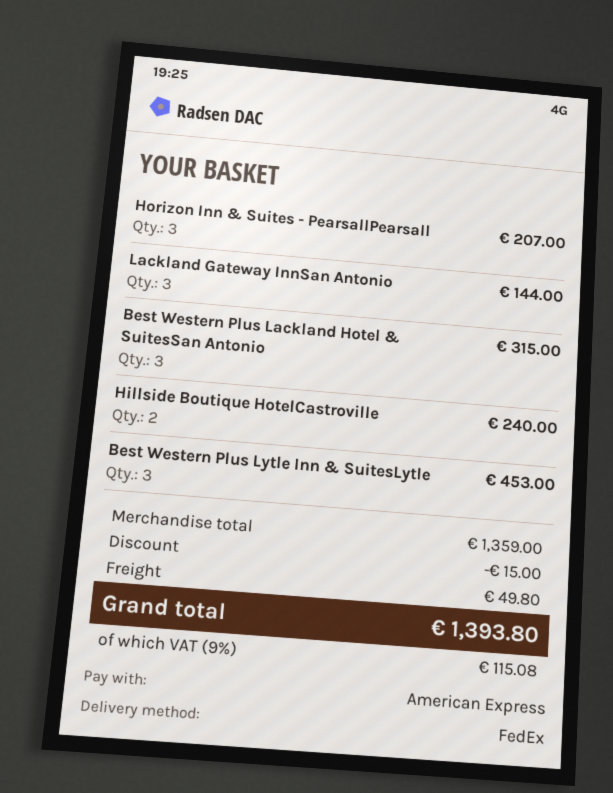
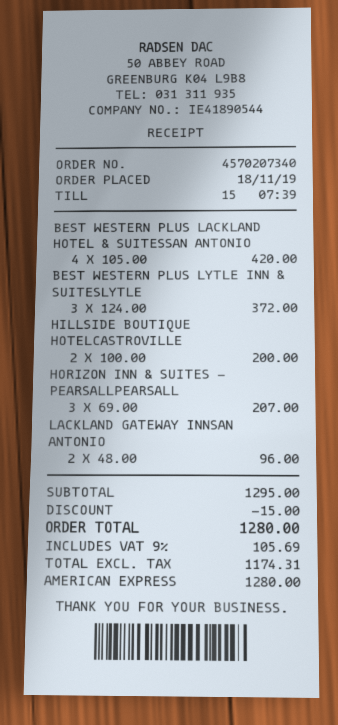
Lackland Gateway InnSan Antonio: 3 for 144.00 -> 2 for 96.00
Best Western Plus Lackland Hotel & SuitesSan Antonio: 3 for 315.00 -> 4 for 420.00
Hillside Boutique HotelCastroville: 2 for 240.00 -> 2 for 200.00
Best Western Plus Lytle Inn & SuitesLytle: 3 for 453.00 -> 3 for 372.00
subtotal: 1359.00 -> 1295.00
shipping: 49.80 -> none
tax: 9% = 115.08 -> 9% = 105.69
total: 1393.80 -> 1280.00

